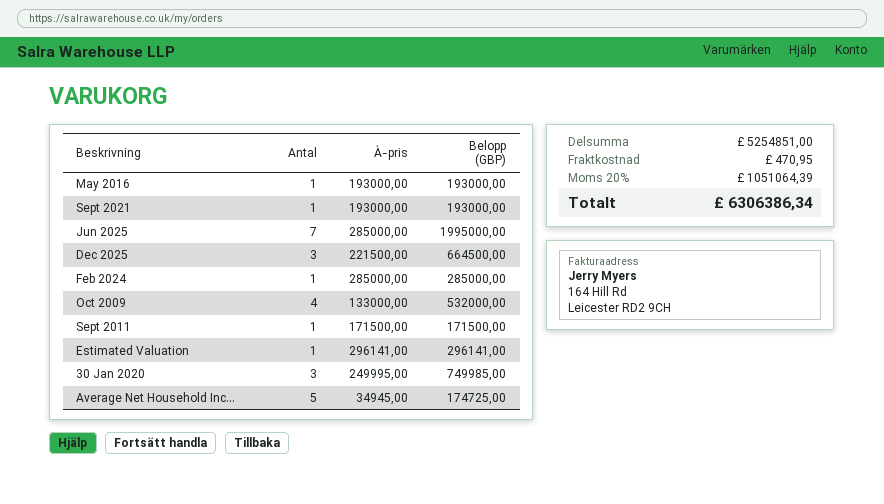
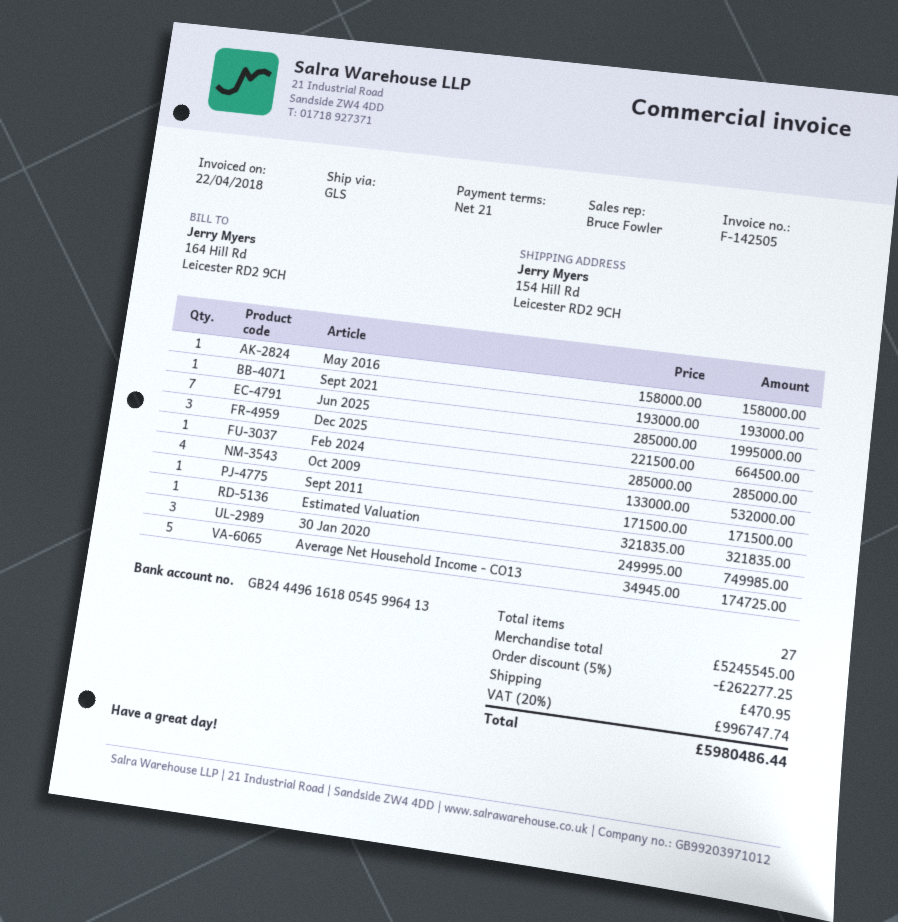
May 2016: 1 x 193000.00 = 193000.00 -> 1 x 158000.00 = 158000.00
Estimated Valuation: 1 x 296141.00 = 296141.00 -> 1 x 321835.00 = 321835.00
subtotal: 5254851.00 -> 5245545.00
discount: none -> 5% = 262277.25
tax: 20% = 1051064.39 -> 20% = 996747.74
total: 6306386.34 -> 5980486.44

